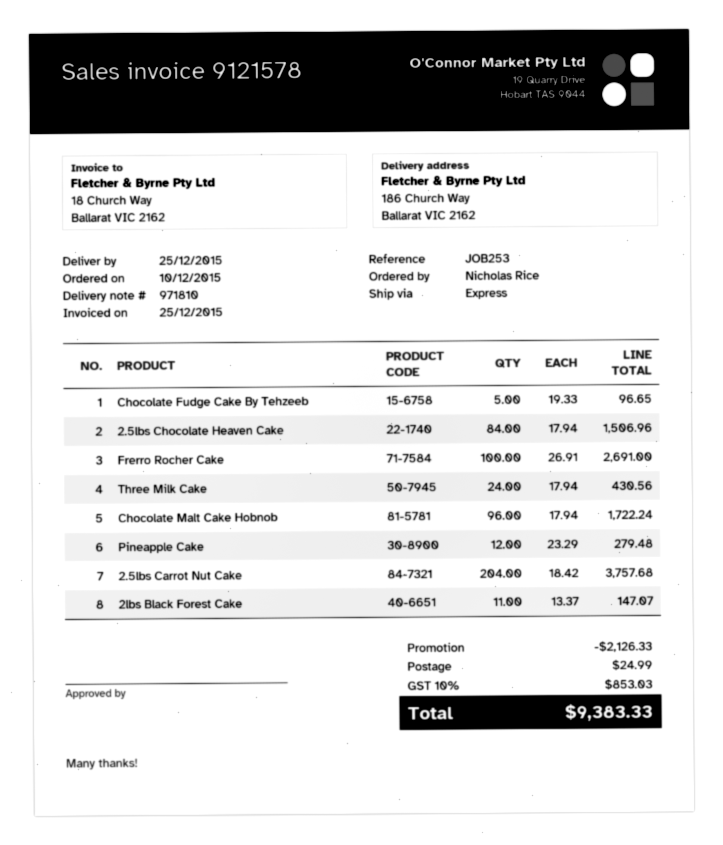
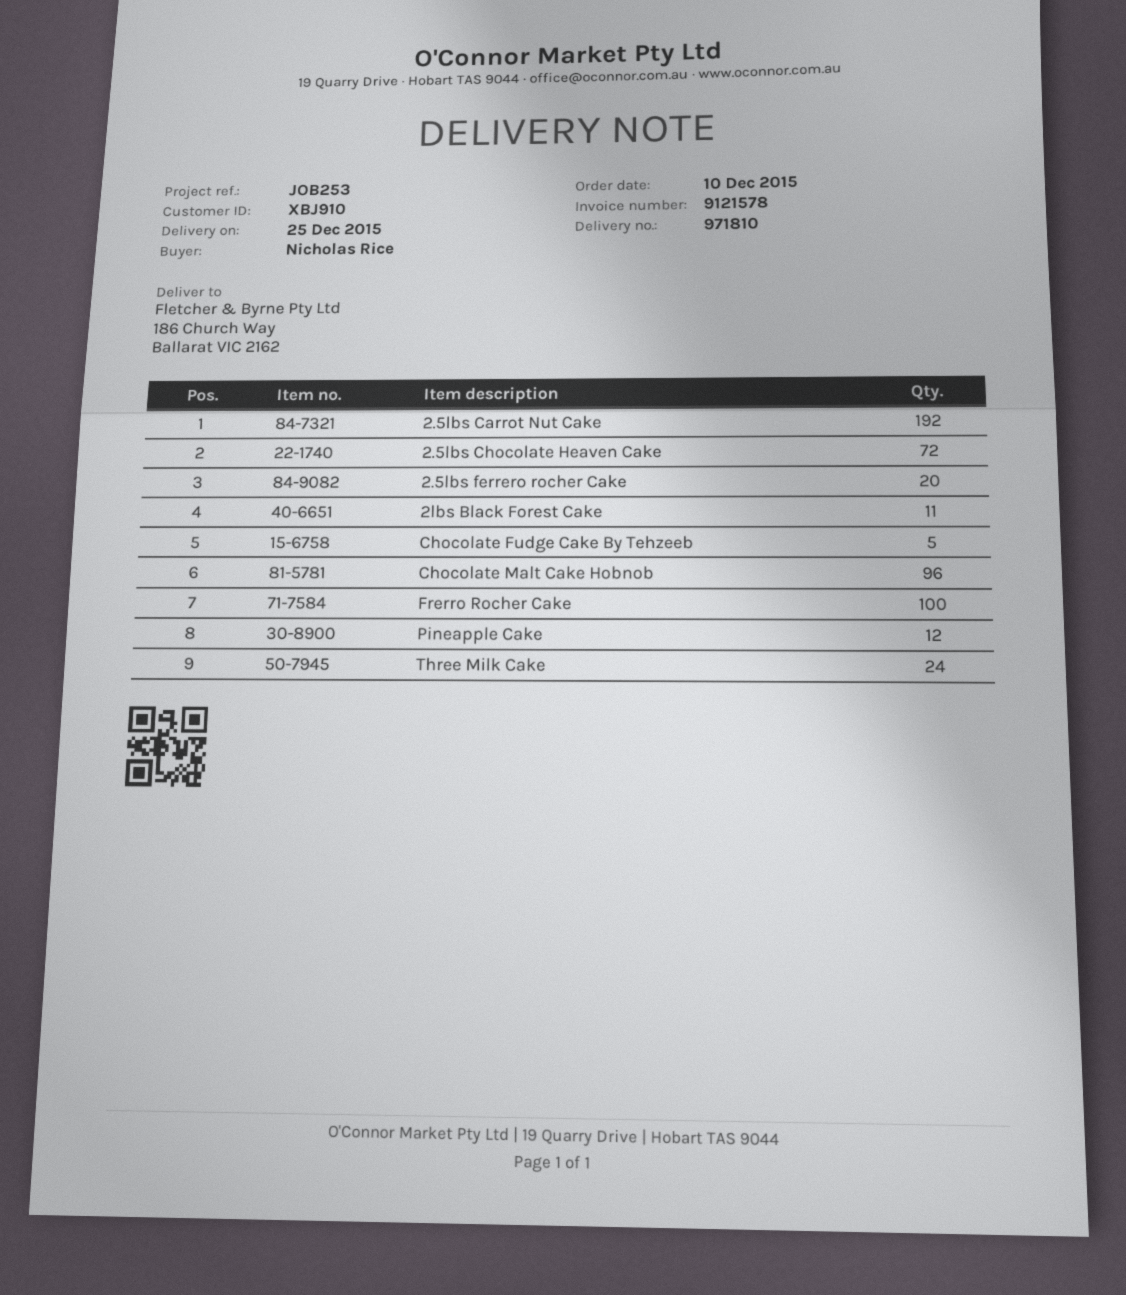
2.5lbs Chocolate Heaven Cake: 84 -> 72
2.5lbs Carrot Nut Cake: 204 -> 192
2.5lbs ferrero rocher Cake: none -> 20

